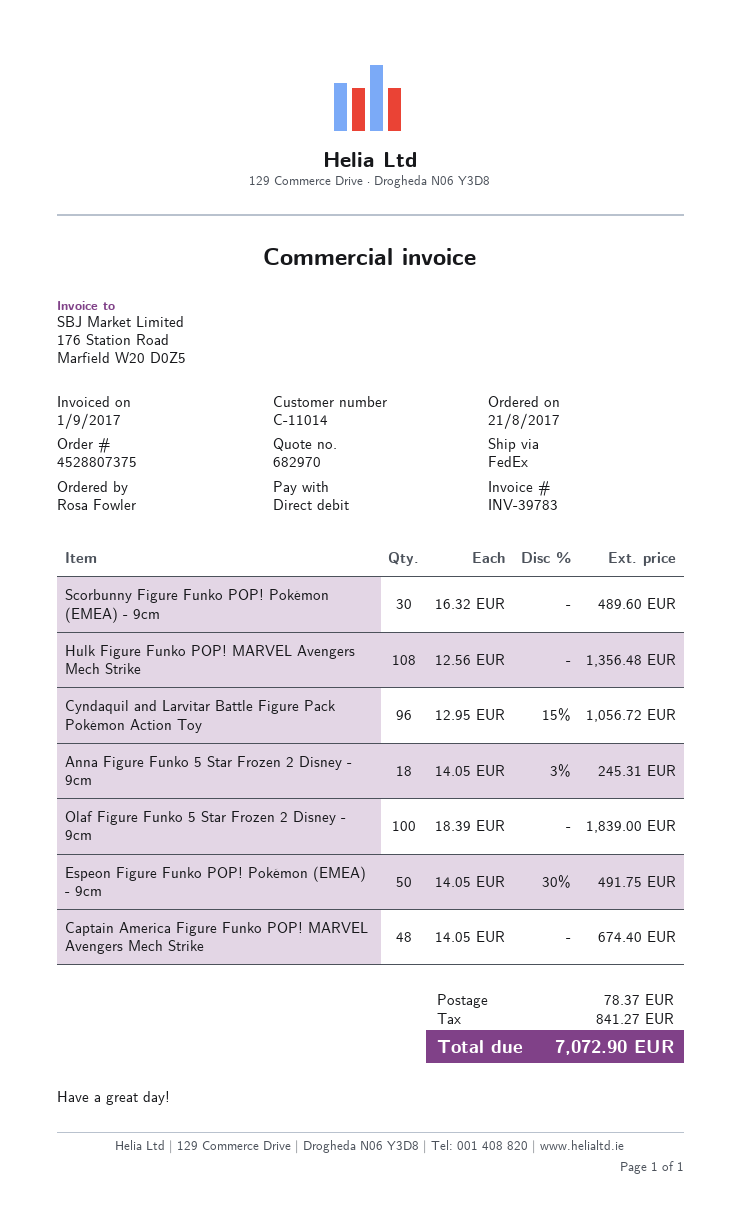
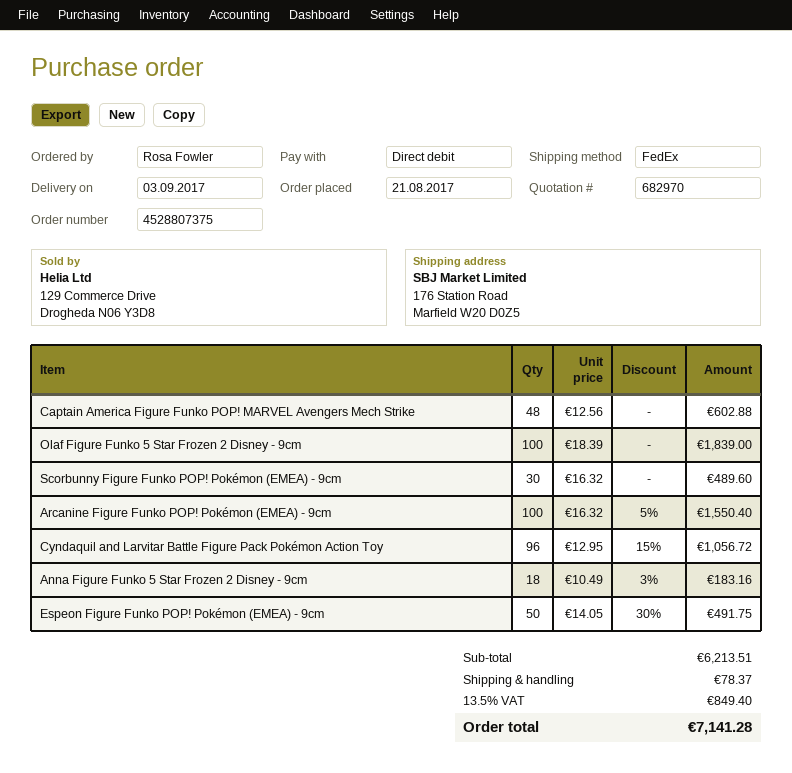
Hulk Figure Funko POP! MARVEL Avengers Mech Strike: 108 x 12.56 = 1356.48 -> none
Anna Figure Funko 5 Star Frozen 2 Disney - 9cm: 18 x 14.05 - 3% = 245.31 -> 18 x 10.49 - 3% = 183.16
Captain America Figure Funko POP! MARVEL Avengers Mech Strike: 48 x 14.05 = 674.40 -> 48 x 12.56 = 602.88
Arcanine Figure Funko POP! Pokémon (EMEA) - 9cm: none -> 100 x 16.32 - 5% = 1550.40
tax: 841.27 -> 849.40
total: 7072.90 -> 7141.28

